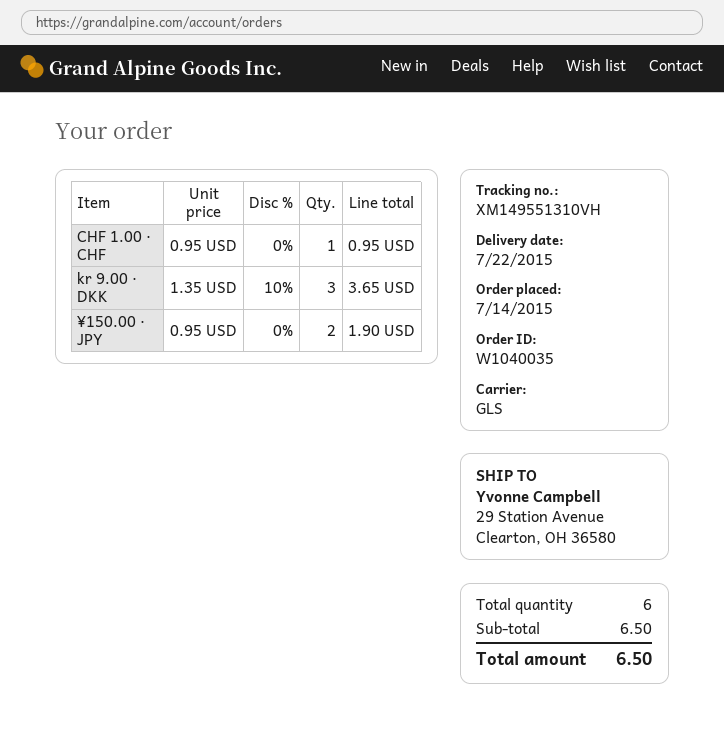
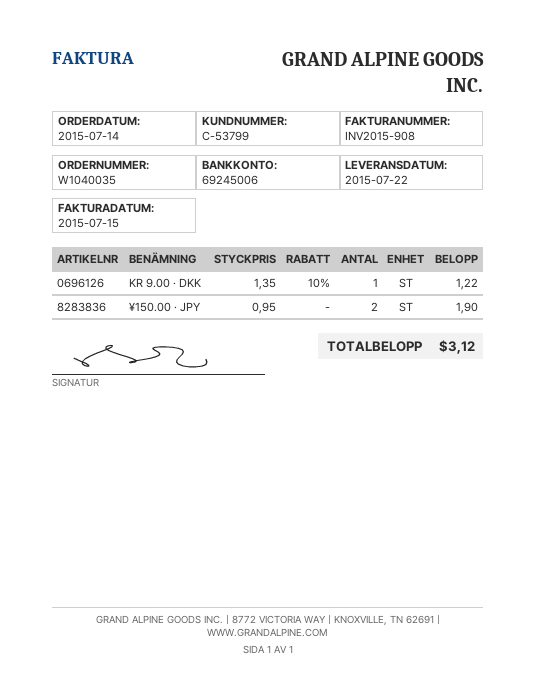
CHF 1.00 · CHF: 1 x 0.95 = 0.95 -> none
kr 9.00 · DKK: 3 x 1.35 - 10% = 3.65 -> 1 x 1.35 - 10% = 1.22
total: 6.50 -> 3.12

